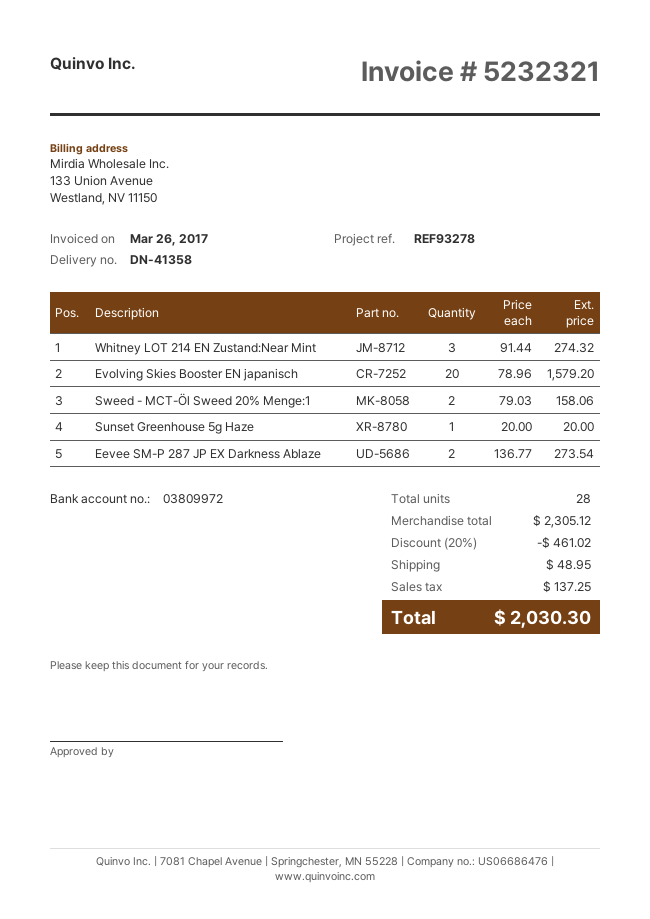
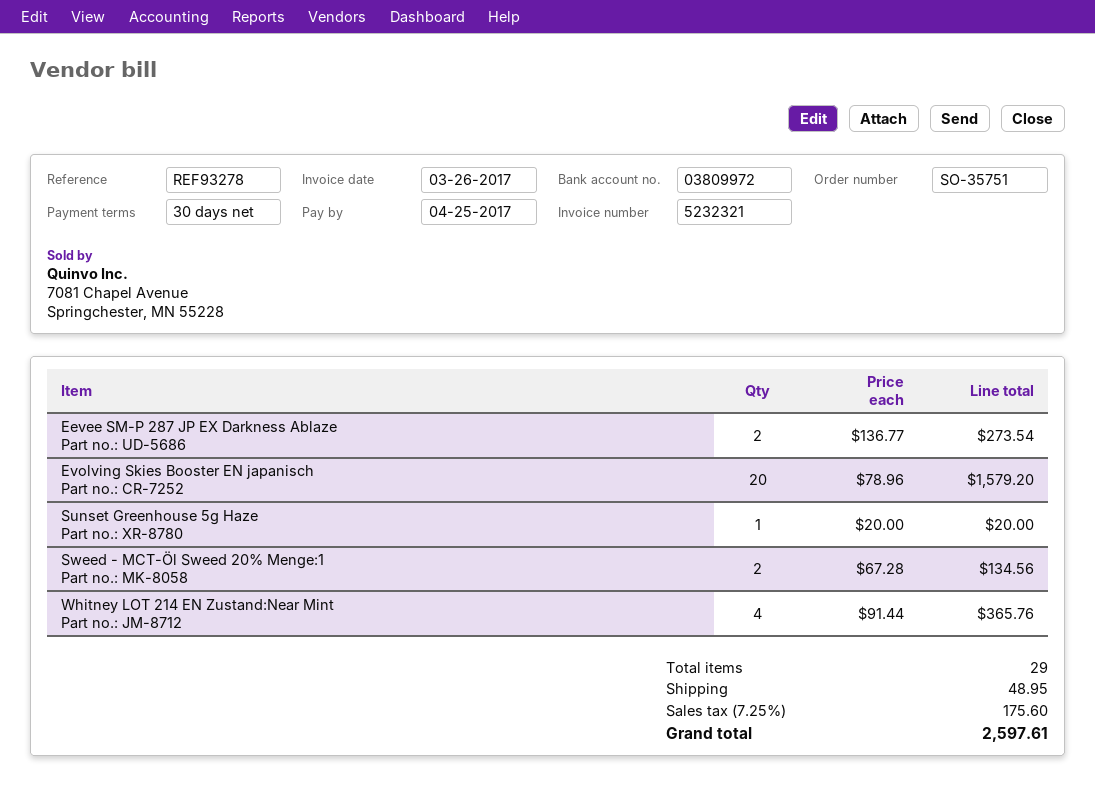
Whitney LOT 214 EN Zustand:Near Mint: 3 x 91.44 = 274.32 -> 4 x 91.44 = 365.76
Sweed - MCT-Öl Sweed 20% Menge:1: 2 x 79.03 = 158.06 -> 2 x 67.28 = 134.56
total quantity: 28 -> 29
discount: 20% = 461.02 -> none
tax: 137.25 -> 175.60
total: 2030.30 -> 2597.61

